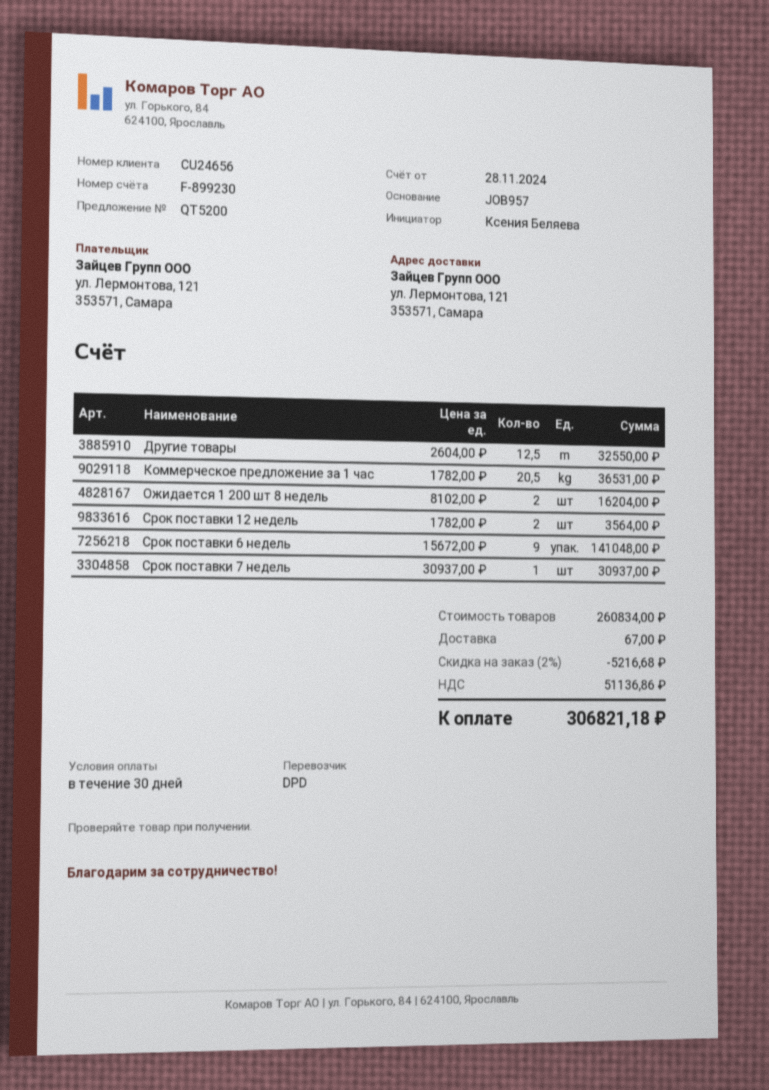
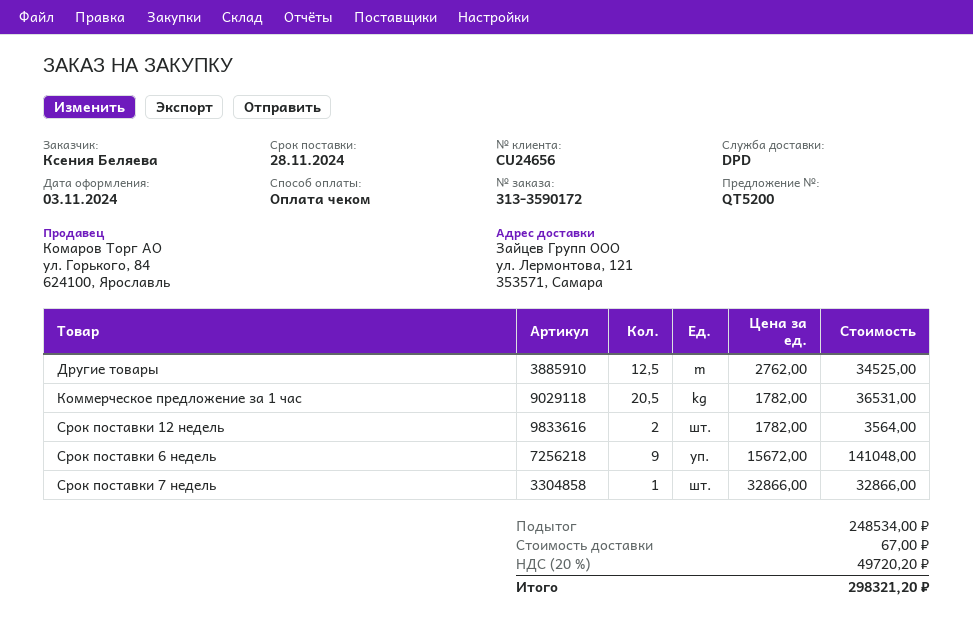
Другие товары: 12.5 x 2604.00 = 32550.00 -> 12.5 x 2762.00 = 34525.00
Ожидается 1 200 шт 8 недель: 2 x 8102.00 = 16204.00 -> none
Срок поставки 7 недель: 1 x 30937.00 = 30937.00 -> 1 x 32866.00 = 32866.00
subtotal: 260834.00 -> 248534.00
discount: 2% = 5216.68 -> none
tax: 51136.86 -> 49720.20
total: 306821.18 -> 298321.20

